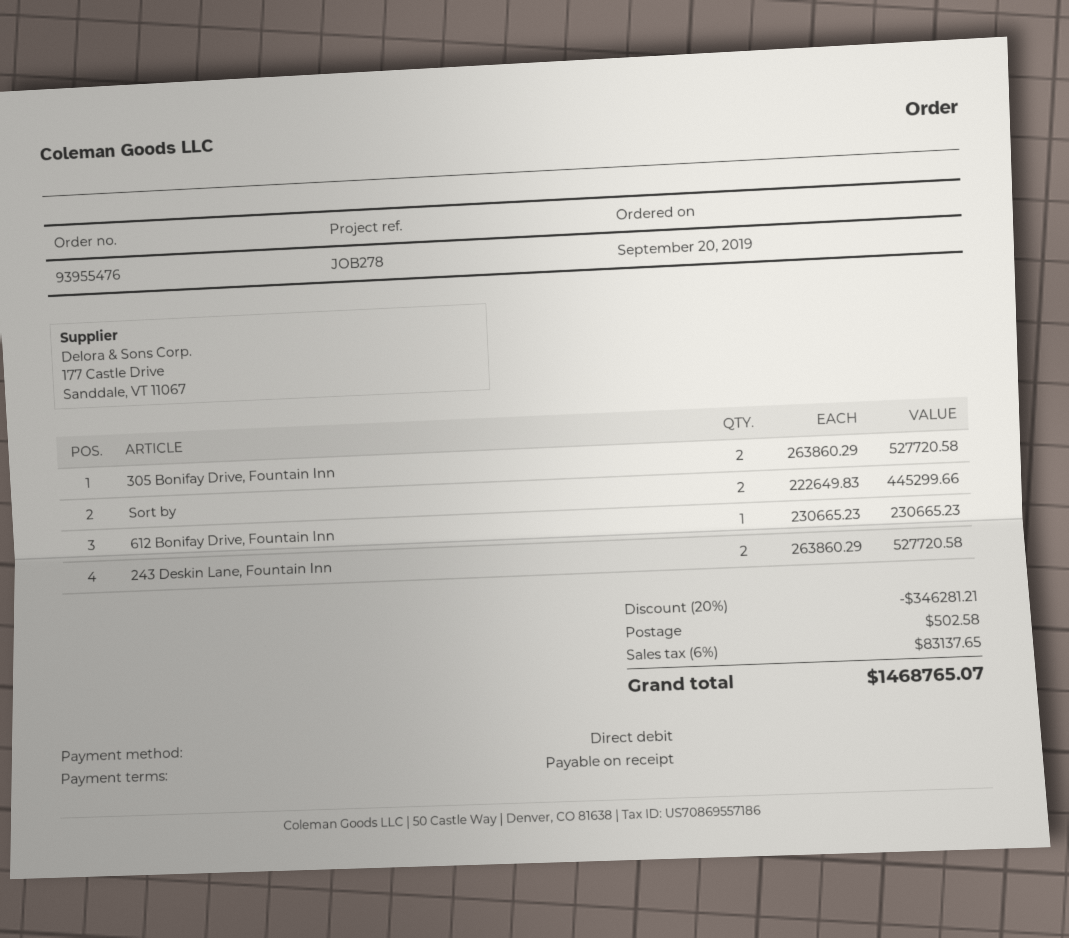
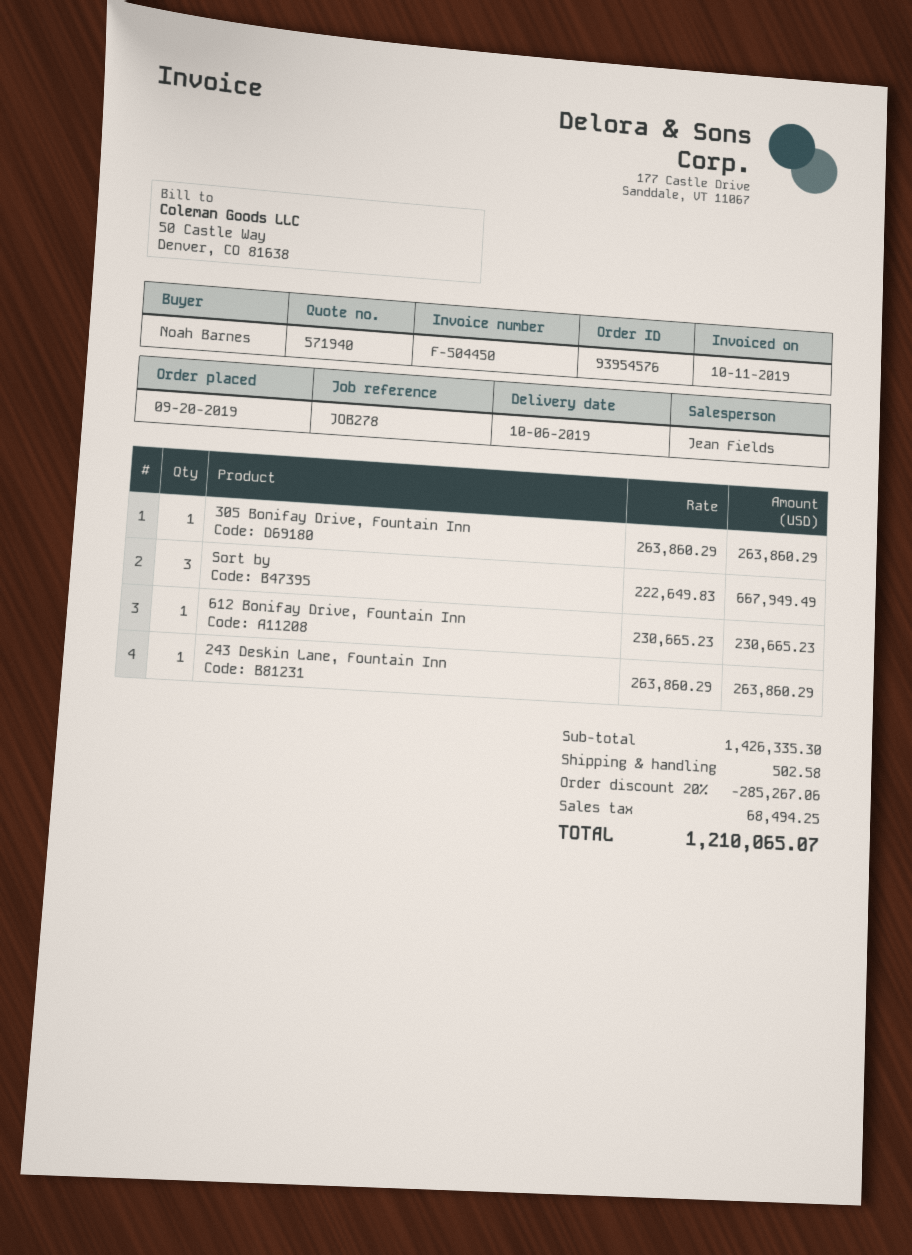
order number: 93955476 -> 93954576
305 Bonifay Drive, Fountain Inn: 2 x 263860.29 = 527720.58 -> 1 x 263860.29 = 263860.29
Sort by: 2 x 222649.83 = 445299.66 -> 3 x 222649.83 = 667949.49
243 Deskin Lane, Fountain Inn: 2 x 263860.29 = 527720.58 -> 1 x 263860.29 = 263860.29
discount: 20% = 346281.21 -> 20% = 285267.06
tax: 83137.65 -> 68494.25
total: 1468765.07 -> 1210065.07

